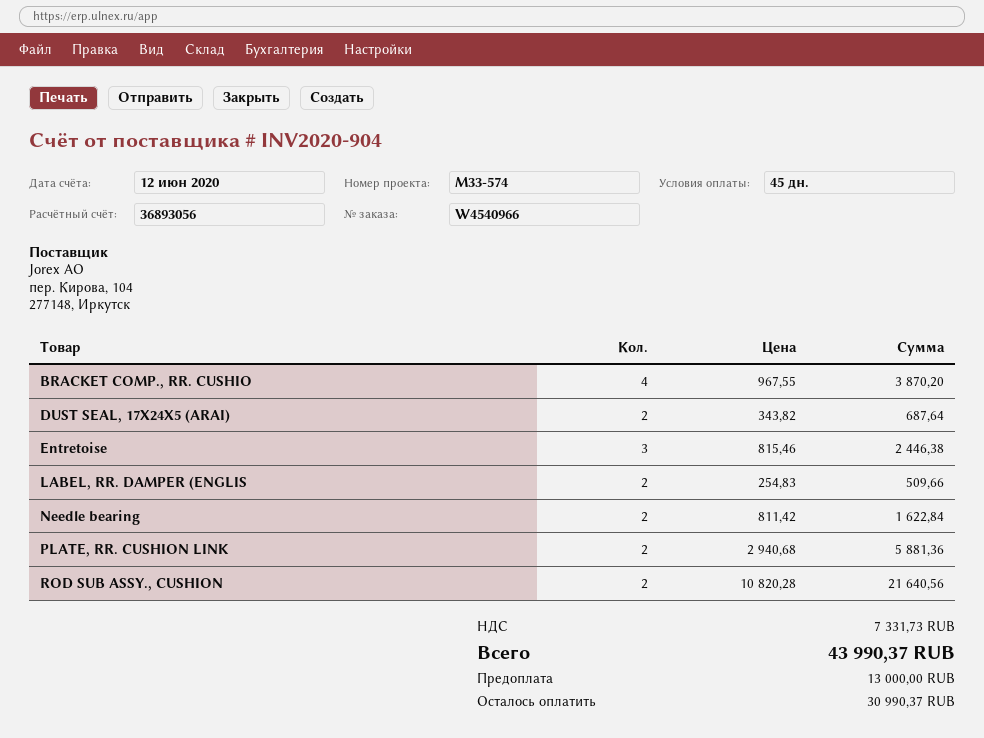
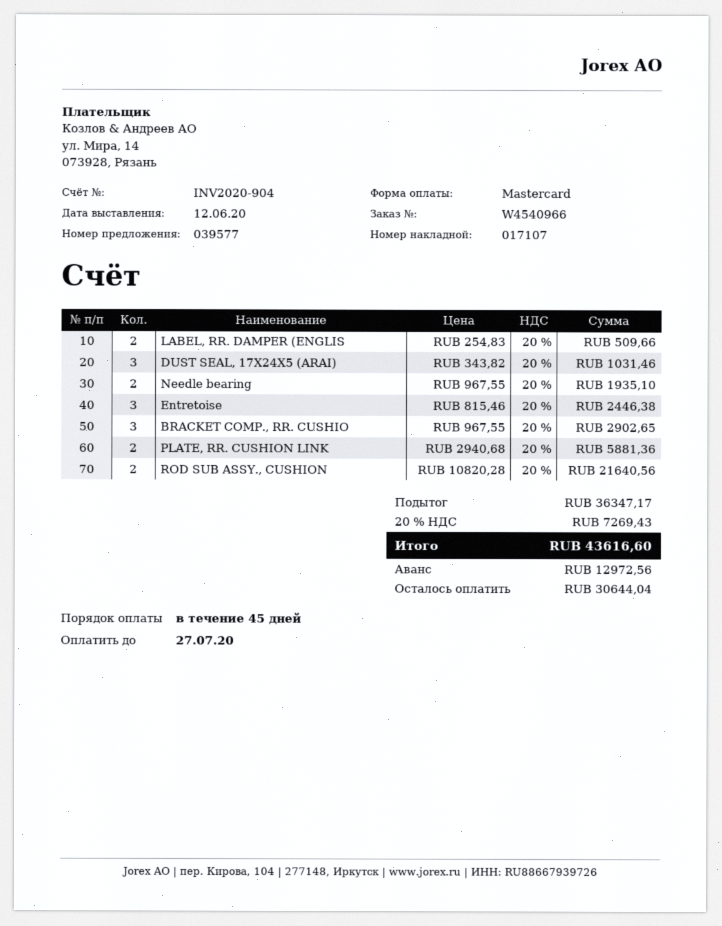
BRACKET COMP., RR. CUSHIO: 4 x 967.55 = 3870.20 -> 3 x 967.55 = 2902.65
DUST SEAL, 17X24X5 (ARAI): 2 x 343.82 = 687.64 -> 3 x 343.82 = 1031.46
Needle bearing: 2 x 811.42 = 1622.84 -> 2 x 967.55 = 1935.10
tax: 7331.73 -> 7269.43
total: 43990.37 -> 43616.60
deposit: 13000.00 -> 12972.56
balance: 30990.37 -> 30644.04

